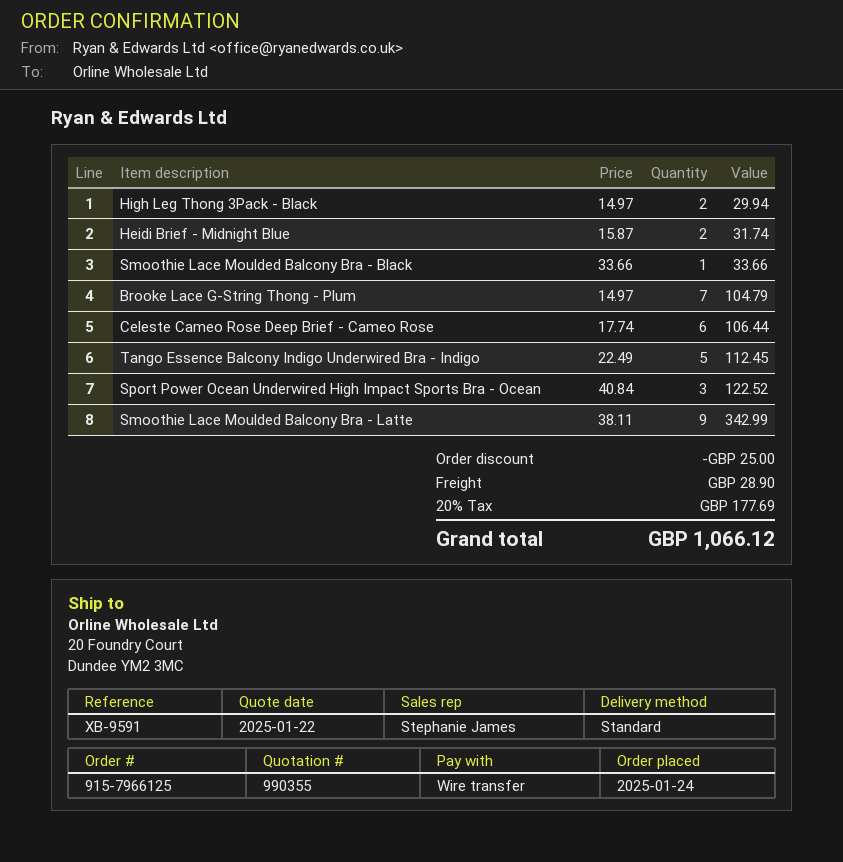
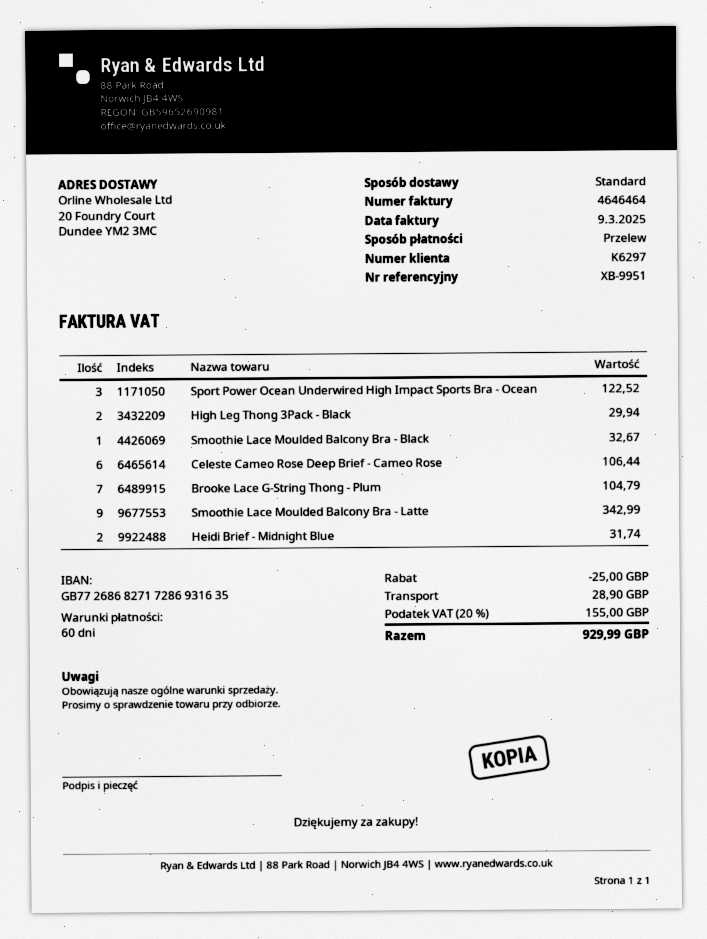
reference: XB-9591 -> XB-9951
Smoothie Lace Moulded Balcony Bra - Black: 1 for 33.66 -> 1 for 32.67
Tango Essence Balcony Indigo Underwired Bra - Indigo: 5 for 112.45 -> none
tax: 20% = 177.69 -> 20% = 155.00
total: 1066.12 -> 929.99

